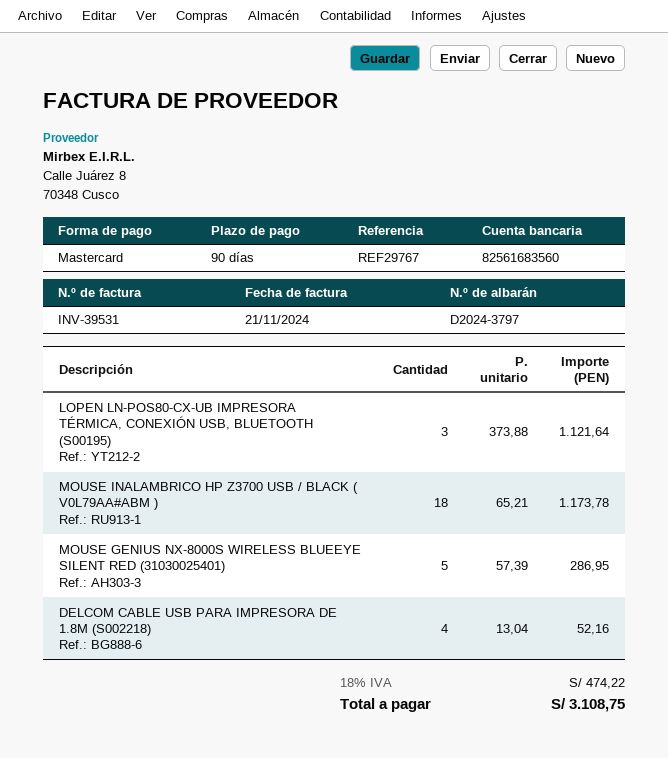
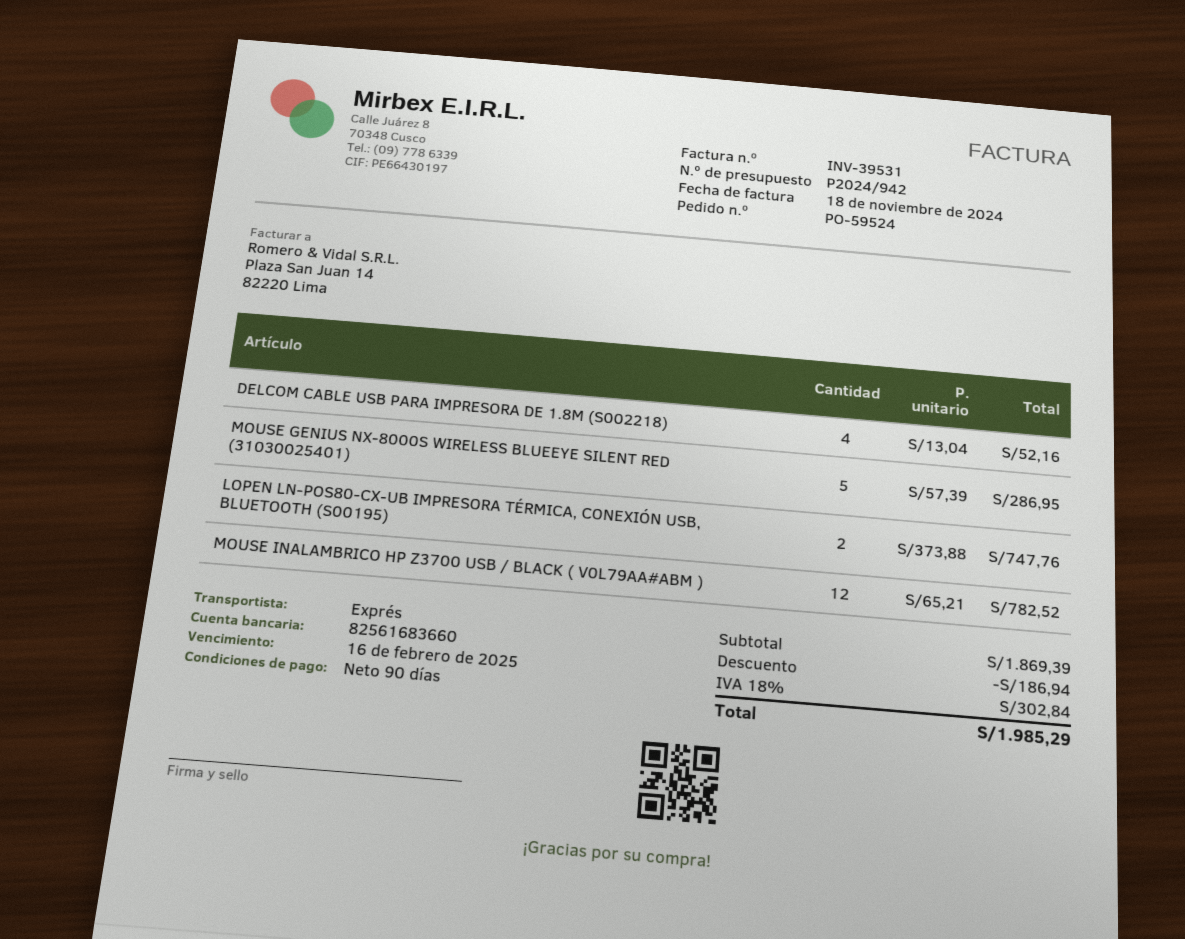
invoice date: 2024-11-21 -> 2024-11-18
bank account: 82561683560 -> 82561683660
LOPEN LN-POS80-CX-UB IMPRESORA TÉRMICA, CONEXIÓN USB, BLUETOOTH (S00195): 3 x 373.88 = 1121.64 -> 2 x 373.88 = 747.76
MOUSE INALAMBRICO HP Z3700 USB / BLACK ( V0L79AA#ABM ): 18 x 65.21 = 1173.78 -> 12 x 65.21 = 782.52
discount: none -> 186.94
tax: 18% = 474.22 -> 18% = 302.84
total: 3108.75 -> 1985.29

